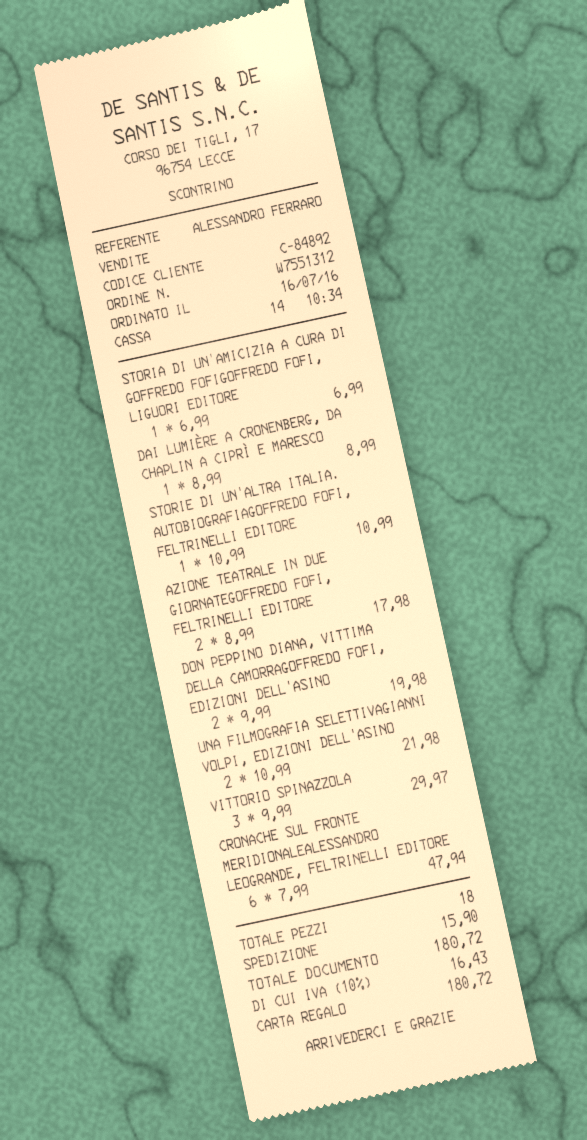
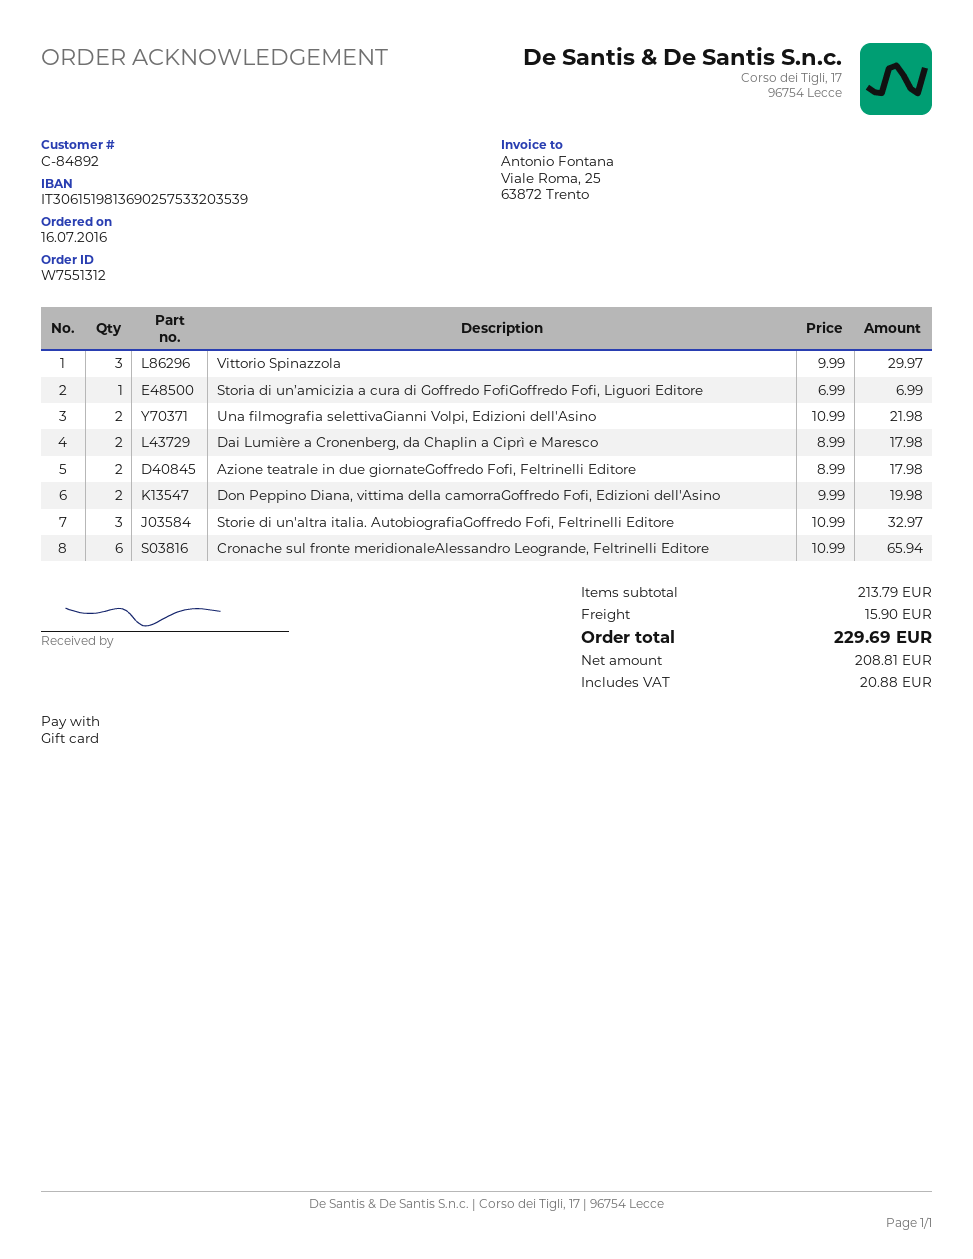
DAI LUMIÈRE A CRONENBERG, DA CHAPLIN A CIPRÌ E MARESCO: 1 x 8.99 = 8.99 -> 2 x 8.99 = 17.98
STORIE DI UN'ALTRA ITALIA. AUTOBIOGRAFIAGOFFREDO FOFI, FELTRINELLI EDITORE: 1 x 10.99 = 10.99 -> 3 x 10.99 = 32.97
CRONACHE SUL FRONTE MERIDIONALEALESSANDRO LEOGRANDE, FELTRINELLI EDITORE: 6 x 7.99 = 47.94 -> 6 x 10.99 = 65.94
tax: 16.43 -> 20.88
total: 180.72 -> 229.69

